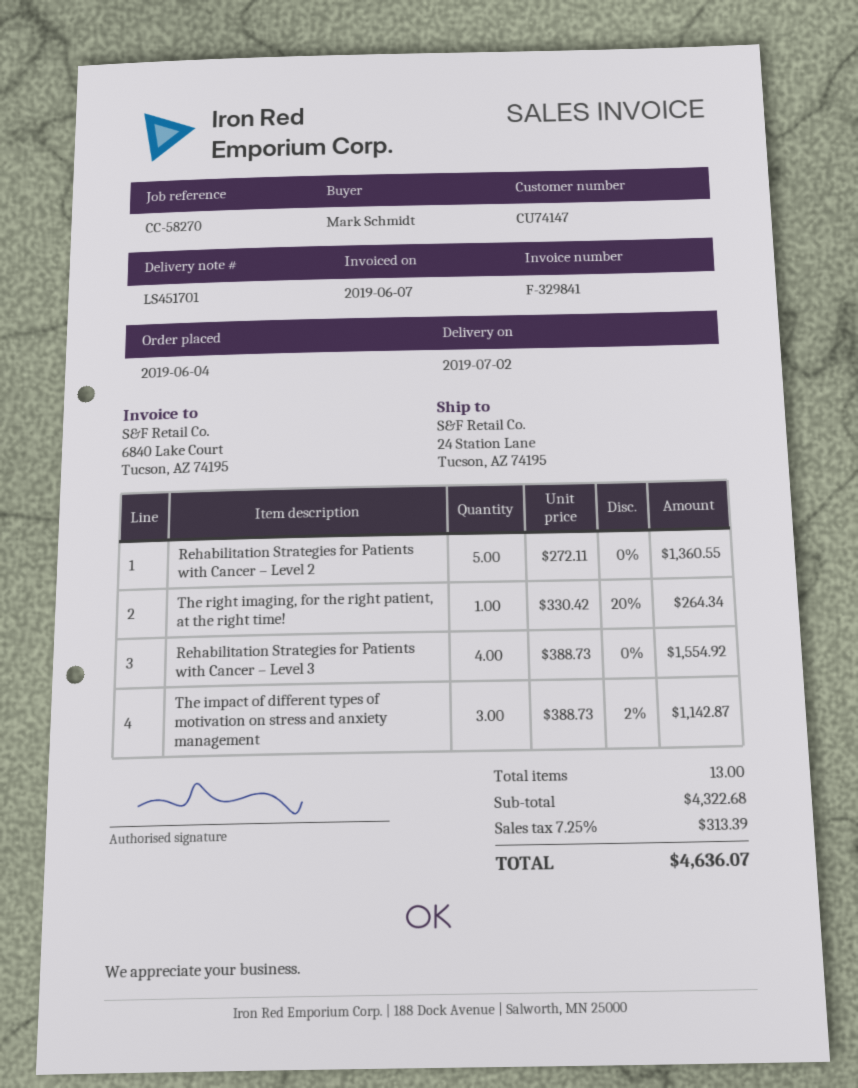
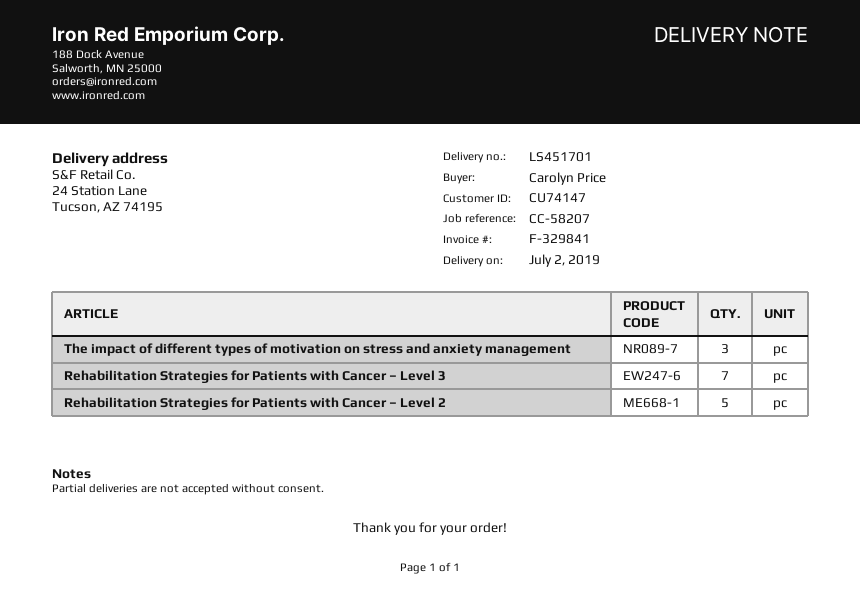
reference: CC-58270 -> CC-58207
ordered by: Mark Schmidt -> Carolyn Price
The right imaging, for the right patient, at the right time!: 1 -> none
Rehabilitation Strategies for Patients with Cancer – Level 3: 4 -> 7

